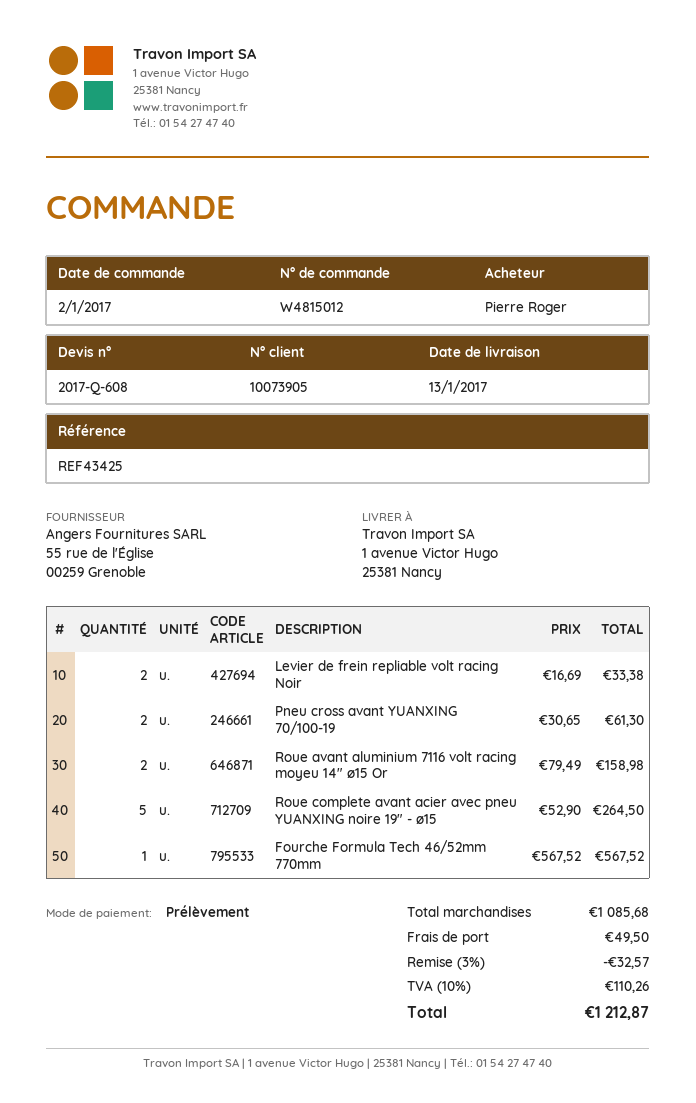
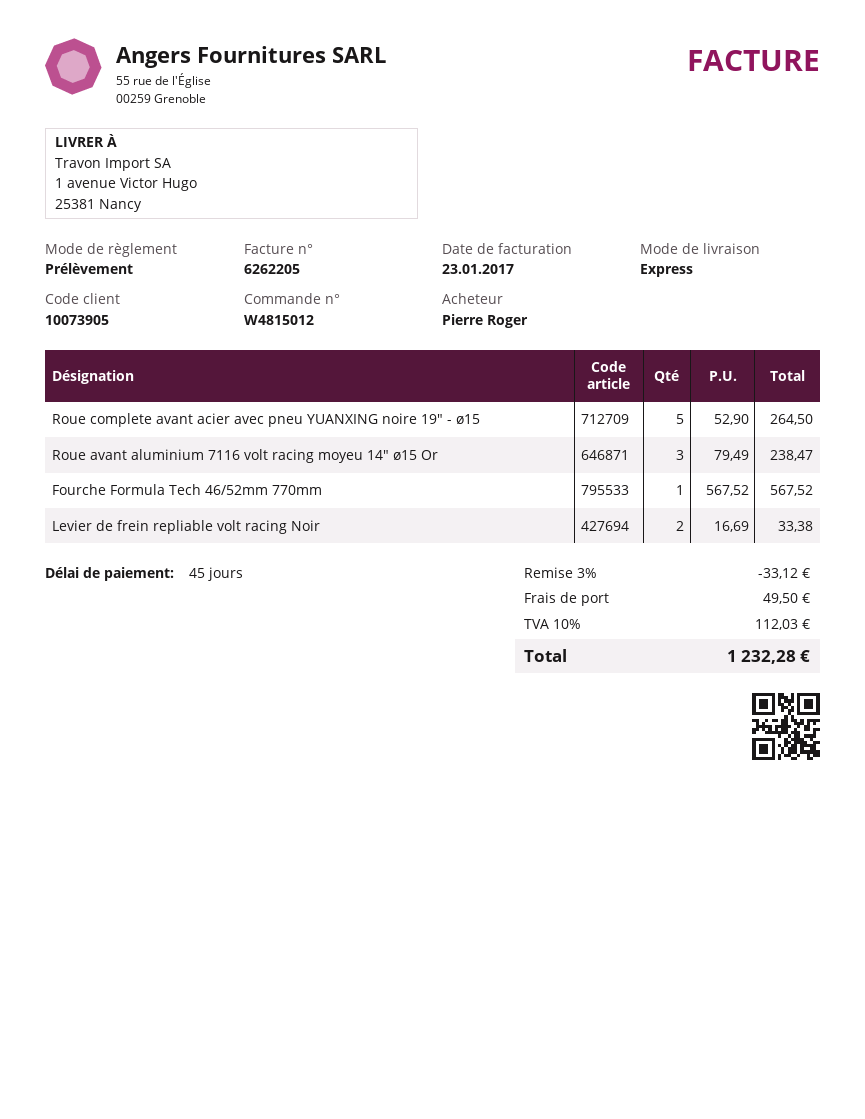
Pneu cross avant YUANXING 70/100-19: 2 x 30.65 = 61.30 -> none
Roue avant aluminium 7116 volt racing moyeu 14" ø15 Or: 2 x 79.49 = 158.98 -> 3 x 79.49 = 238.47
discount: 3% = 32.57 -> 3% = 33.12
tax: 10% = 110.26 -> 10% = 112.03
total: 1212.87 -> 1232.28

